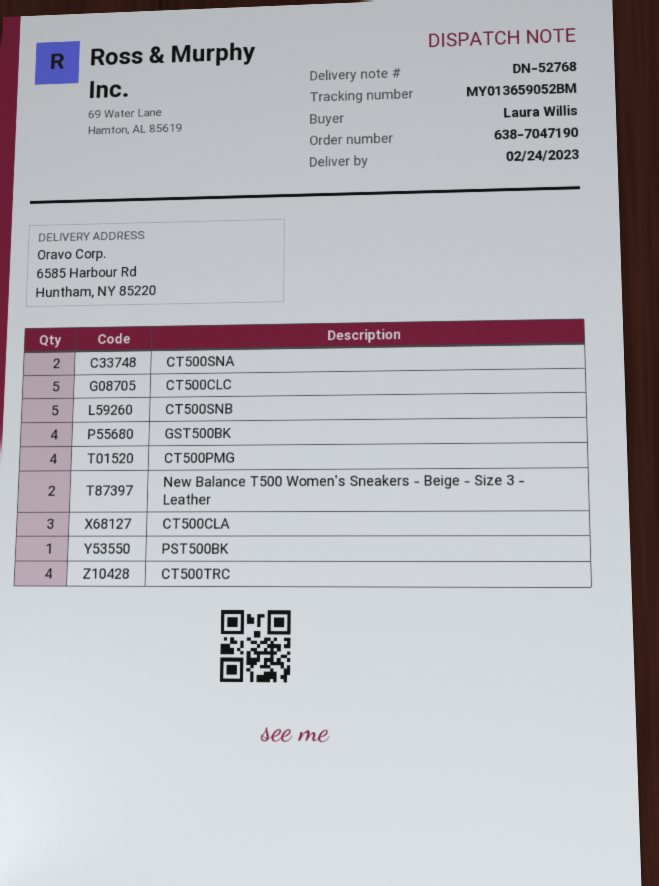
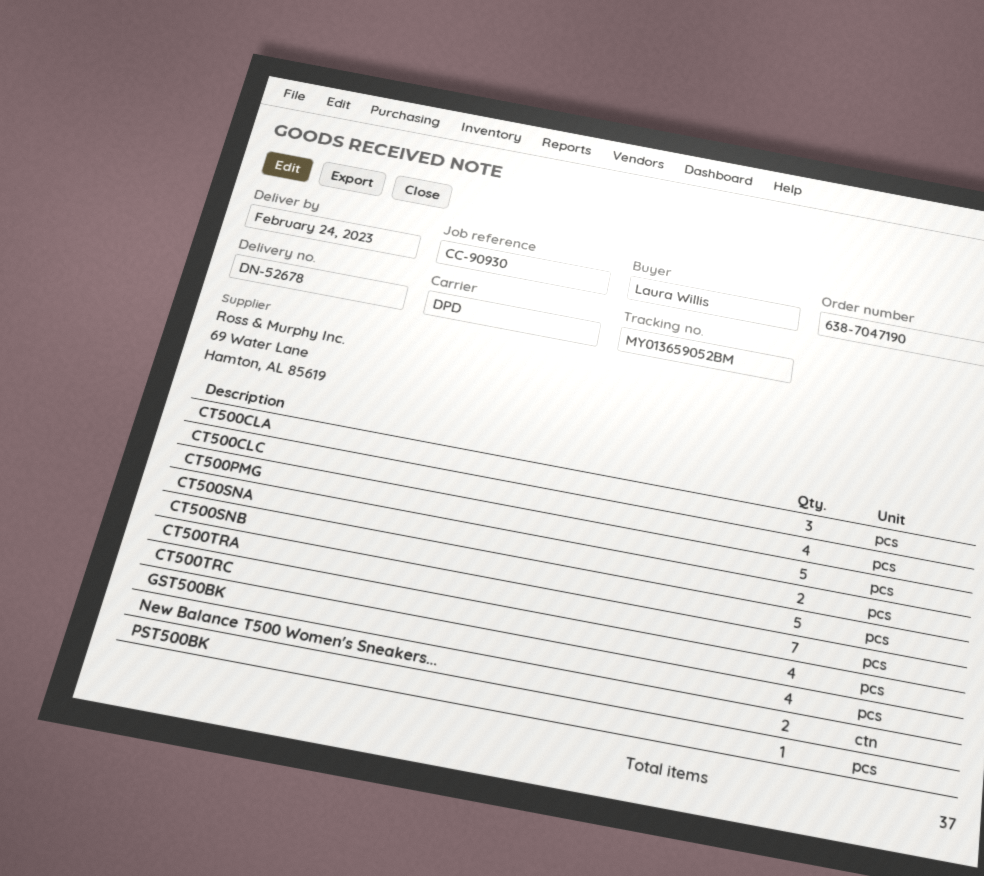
delivery note number: DN-52768 -> DN-52678
CT500CLC: 5 -> 4
CT500PMG: 4 -> 5
CT500TRA: none -> 7

